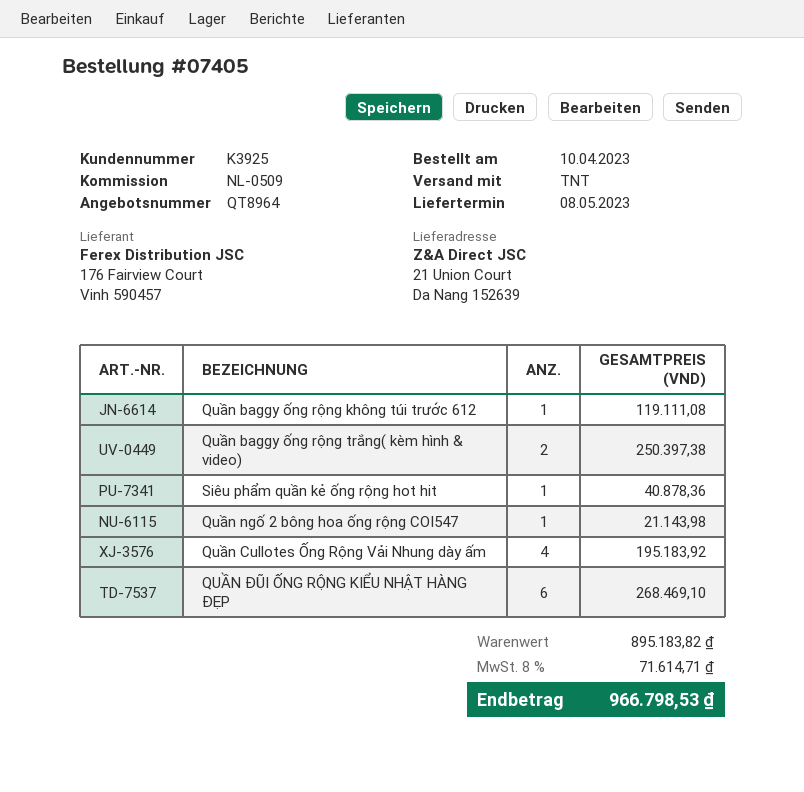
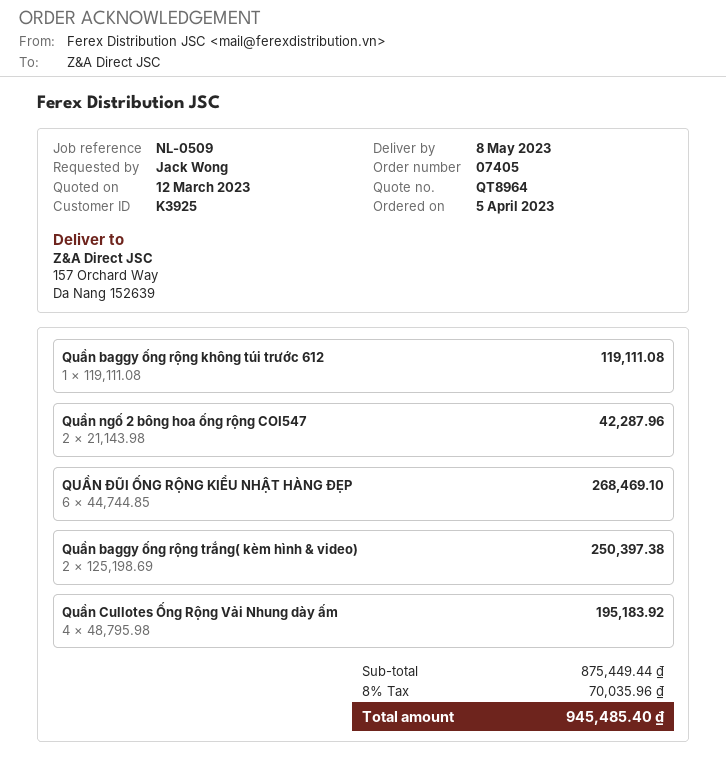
order date: 2023-04-10 -> 2023-04-05
ship to: 21 Union Court, Da Nang 152639 -> 157 Orchard Way, Da Nang 152639
Siêu phẩm quần kẻ ống rộng hot hit: 1 for 40878.36 -> none
Quần ngố 2 bông hoa ống rộng COI547: 1 for 21143.98 -> 2 for 42287.96
subtotal: 895183.82 -> 875449.44
tax: 8% = 71614.71 -> 8% = 70035.96
total: 966798.53 -> 945485.40

